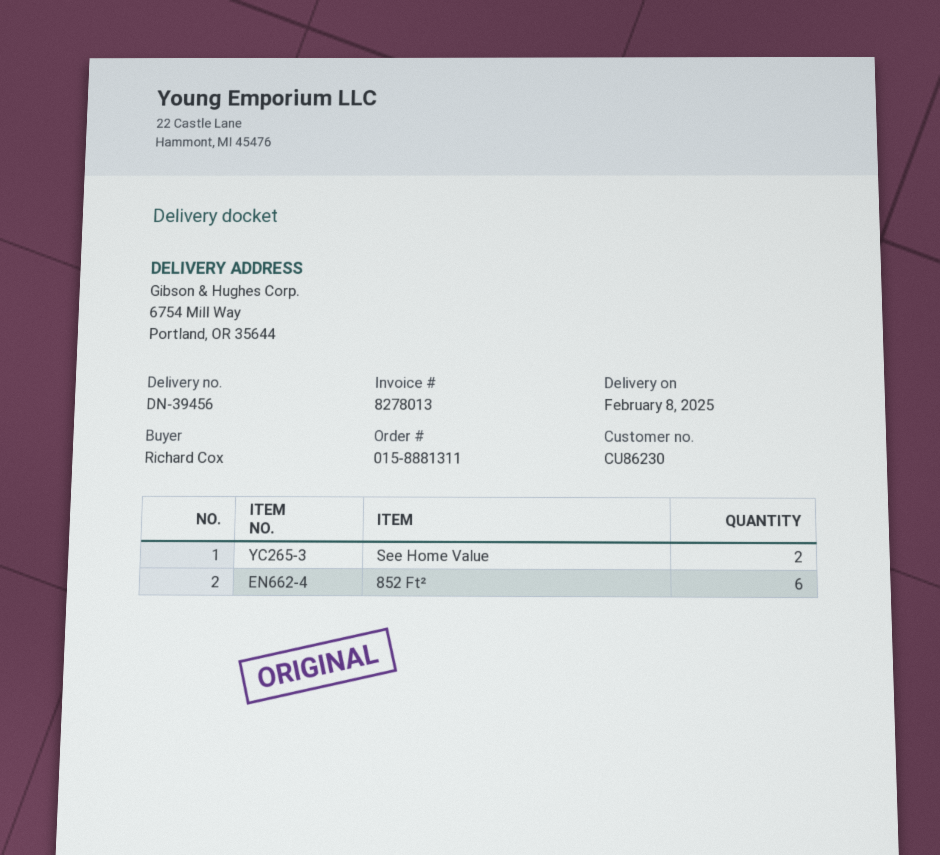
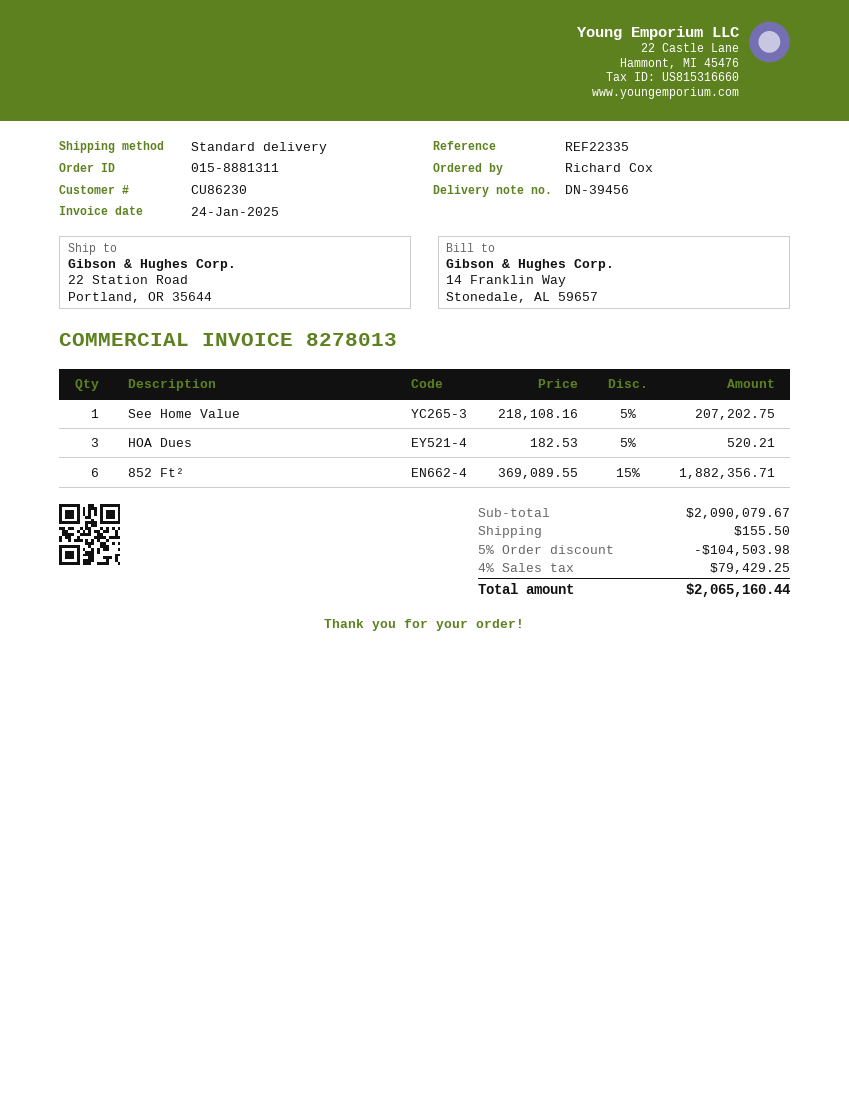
ship to: 6754 Mill Way, Portland, OR 35644 -> 22 Station Road, Portland, OR 35644
See Home Value: 2 -> 1
HOA Dues: none -> 3

